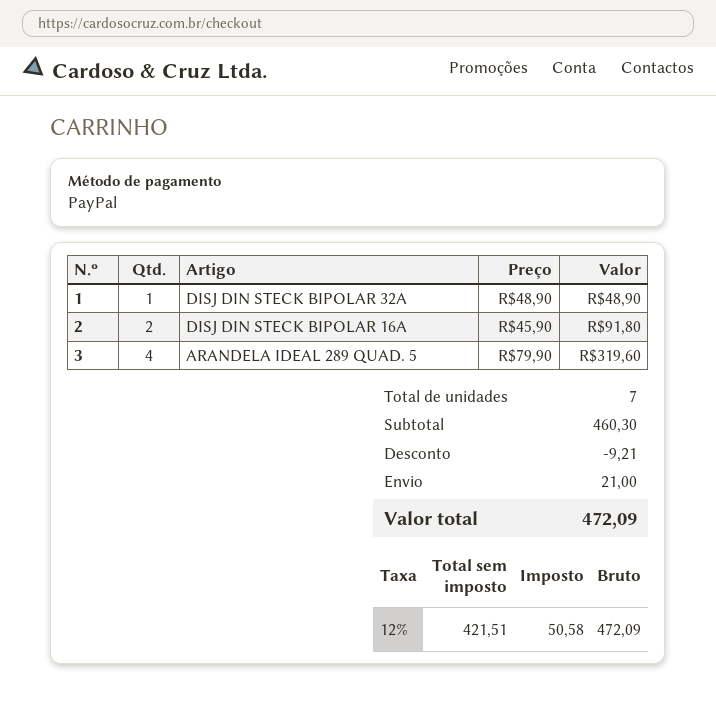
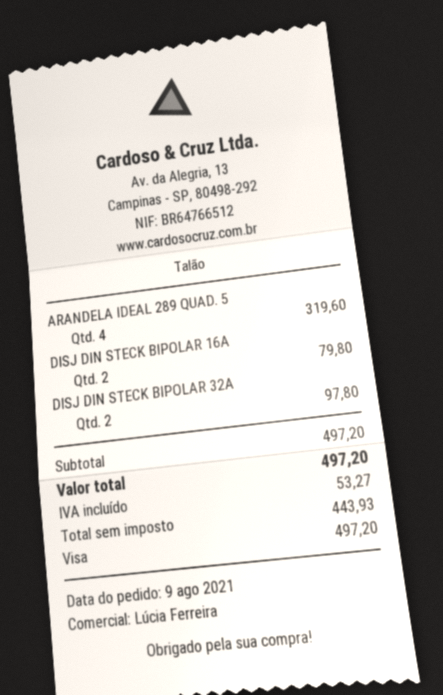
payment method: PayPal -> Visa
DISJ DIN STECK BIPOLAR 32A: 1 for 48.90 -> 2 for 97.80
DISJ DIN STECK BIPOLAR 16A: 2 for 91.80 -> 2 for 79.80
subtotal: 460.30 -> 497.20
discount: 9.21 -> none
shipping: 21.00 -> none
net: 421.51 -> 443.93
tax: 50.58 -> 53.27
total: 472.09 -> 497.20

